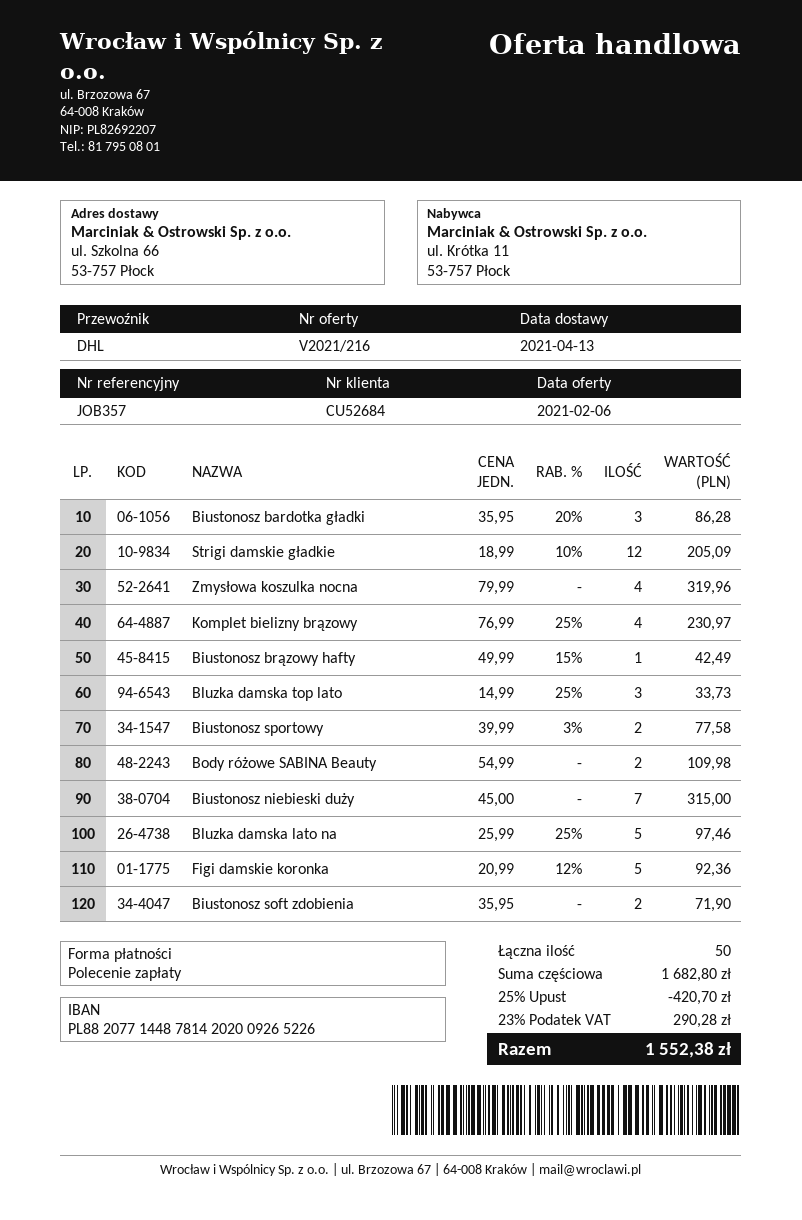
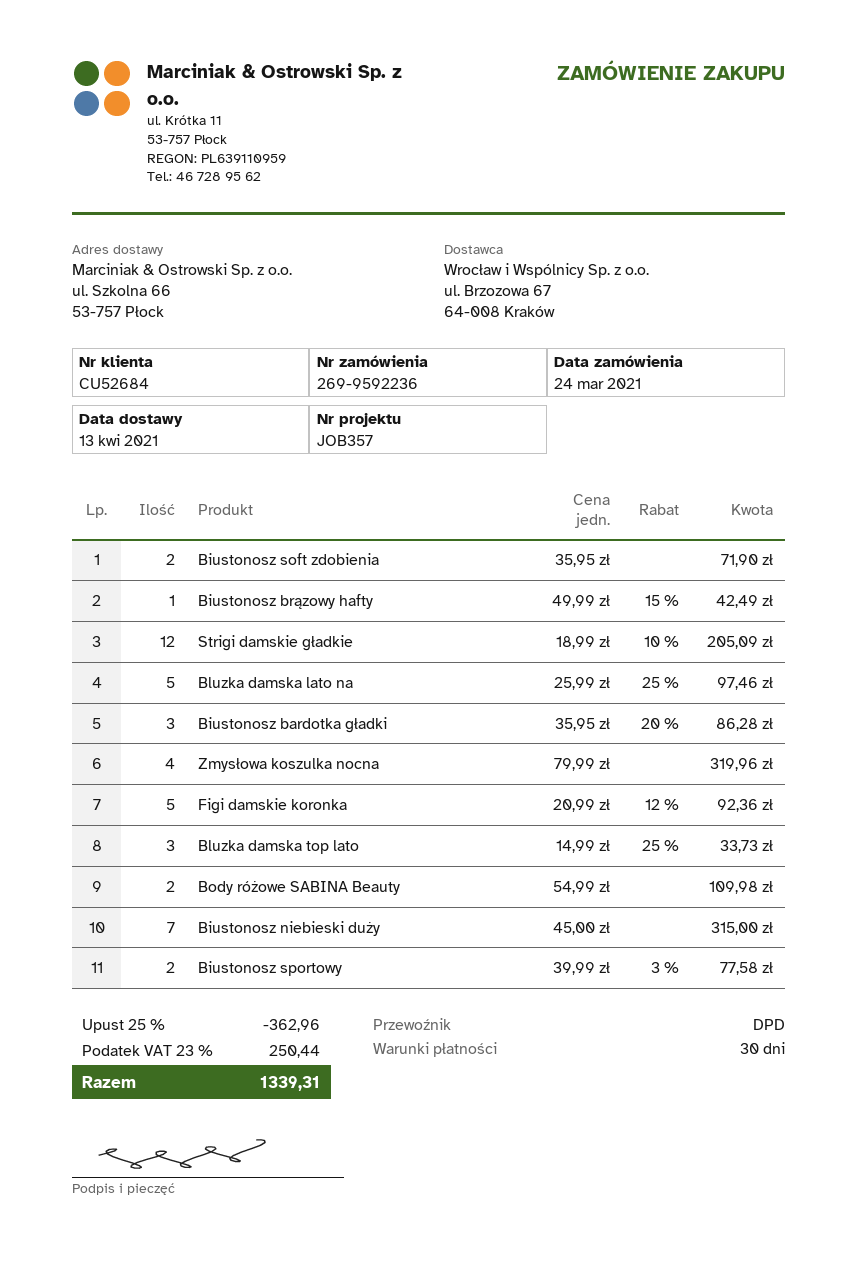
shipping method: DHL -> DPD
Komplet bielizny brązowy: 4 x 76.99 - 25% = 230.97 -> none
discount: 25% = 420.70 -> 25% = 362.96
tax: 23% = 290.28 -> 23% = 250.44
total: 1552.38 -> 1339.31

